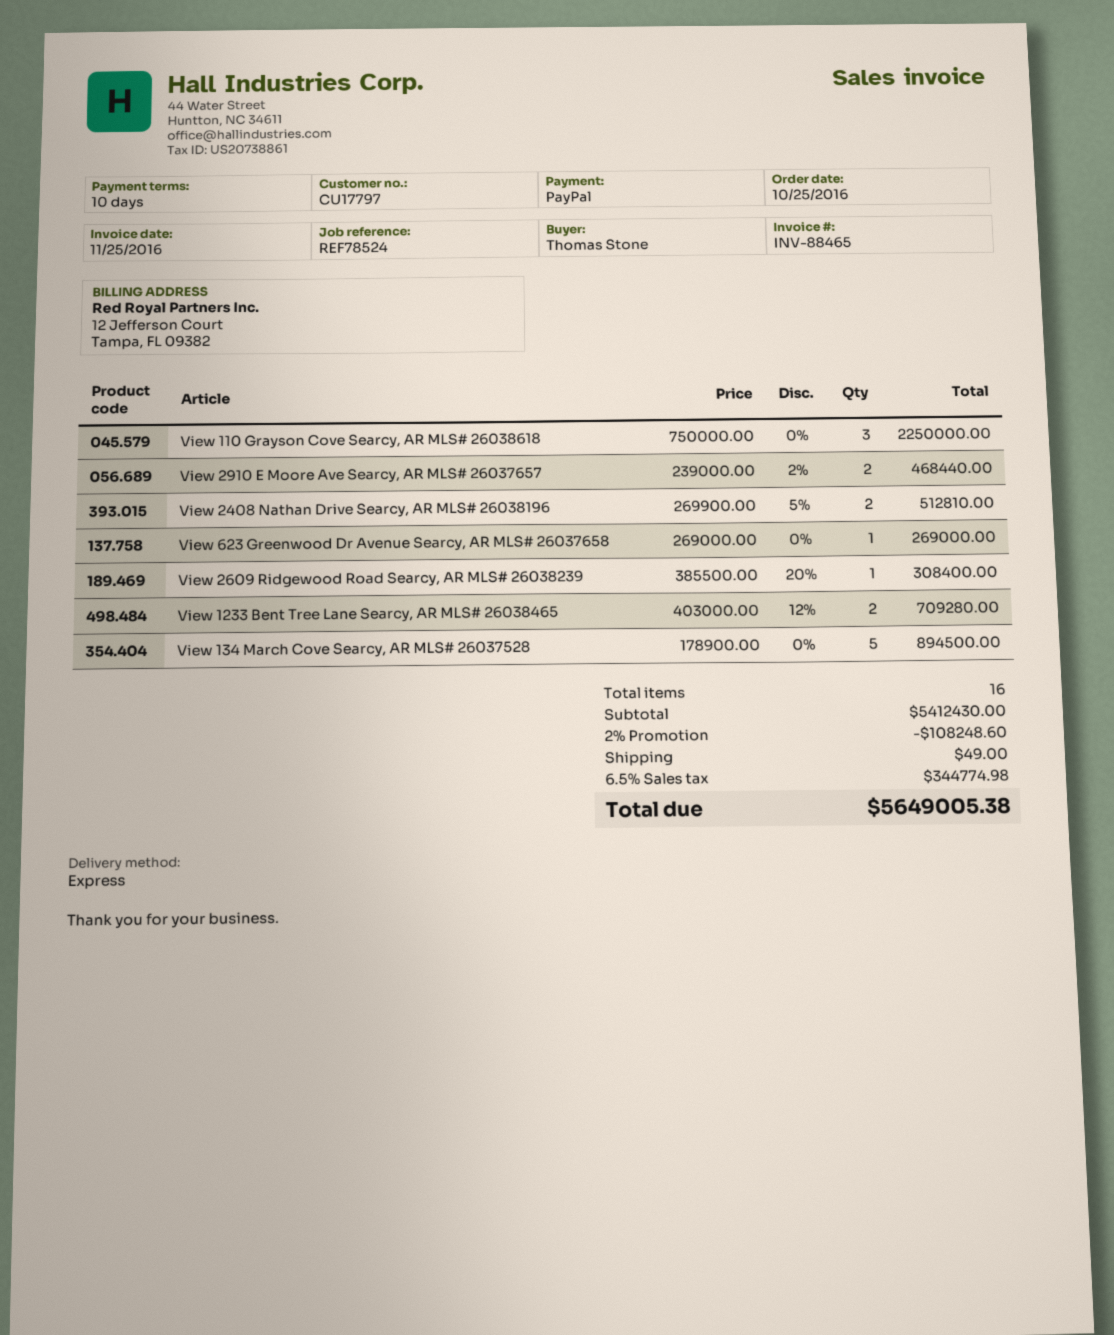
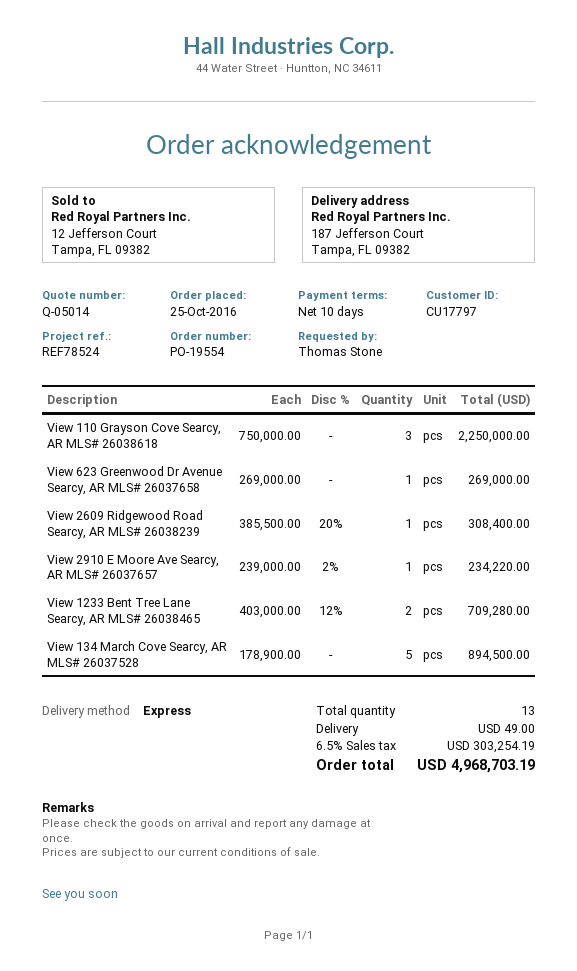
View 2910 E Moore Ave Searcy, AR MLS# 26037657: 2 x 239000.00 - 2% = 468440.00 -> 1 x 239000.00 - 2% = 234220.00
View 2408 Nathan Drive Searcy, AR MLS# 26038196: 2 x 269900.00 - 5% = 512810.00 -> none
total quantity: 16 -> 13
discount: 2% = 108248.60 -> none
tax: 6.5% = 344774.98 -> 6.5% = 303254.19
total: 5649005.38 -> 4968703.19

